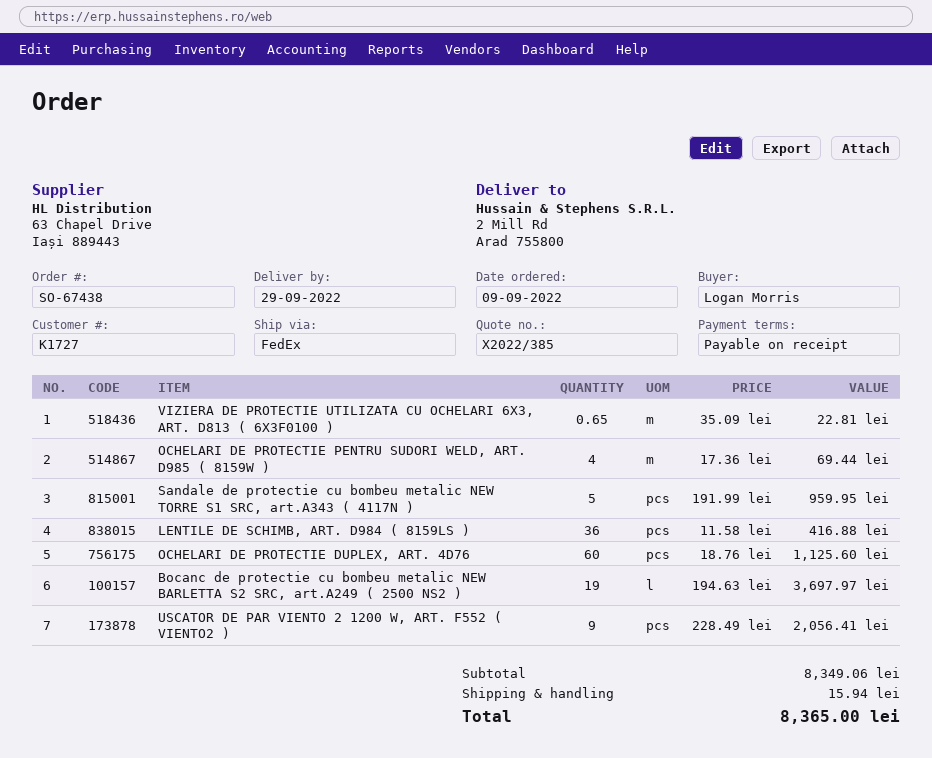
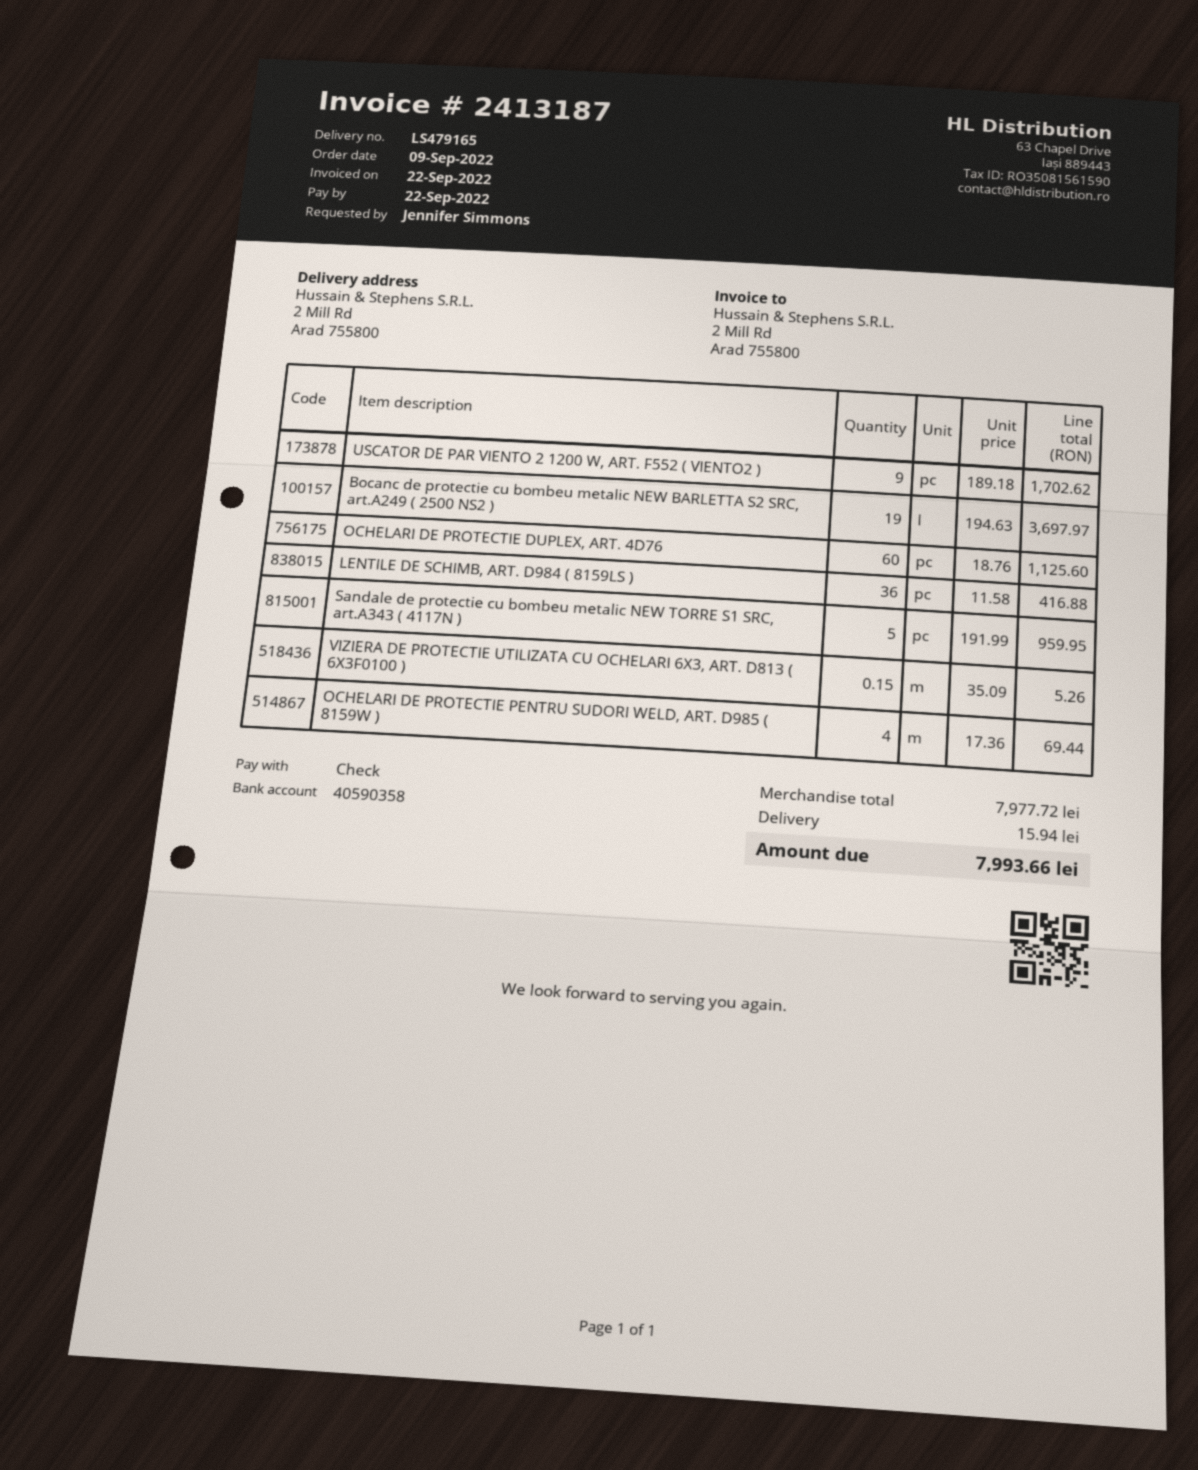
ordered by: Logan Morris -> Jennifer Simmons
VIZIERA DE PROTECTIE UTILIZATA CU OCHELARI 6X3, ART. D813 ( 6X3F0100 ): 0.65 x 35.09 = 22.81 -> 0.15 x 35.09 = 5.26
USCATOR DE PAR VIENTO 2 1200 W, ART. F552 ( VIENTO2 ): 9 x 228.49 = 2056.41 -> 9 x 189.18 = 1702.62
subtotal: 8349.06 -> 7977.72
total: 8365.00 -> 7993.66

